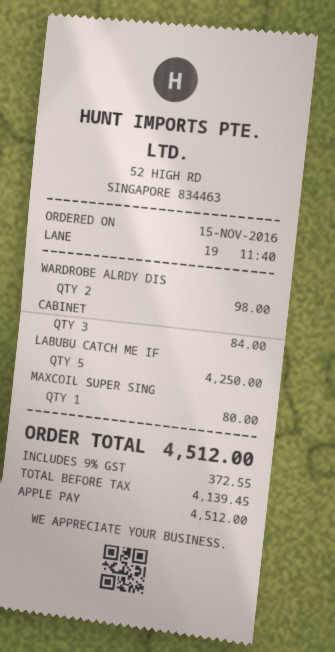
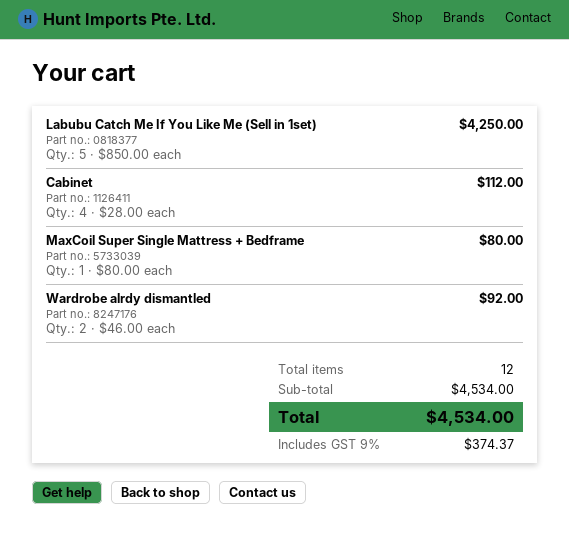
WARDROBE ALRDY DIS: 2 for 98.00 -> 2 for 92.00
CABINET: 3 for 84.00 -> 4 for 112.00
tax: 9% = 372.55 -> 9% = 374.37
total: 4512.00 -> 4534.00

